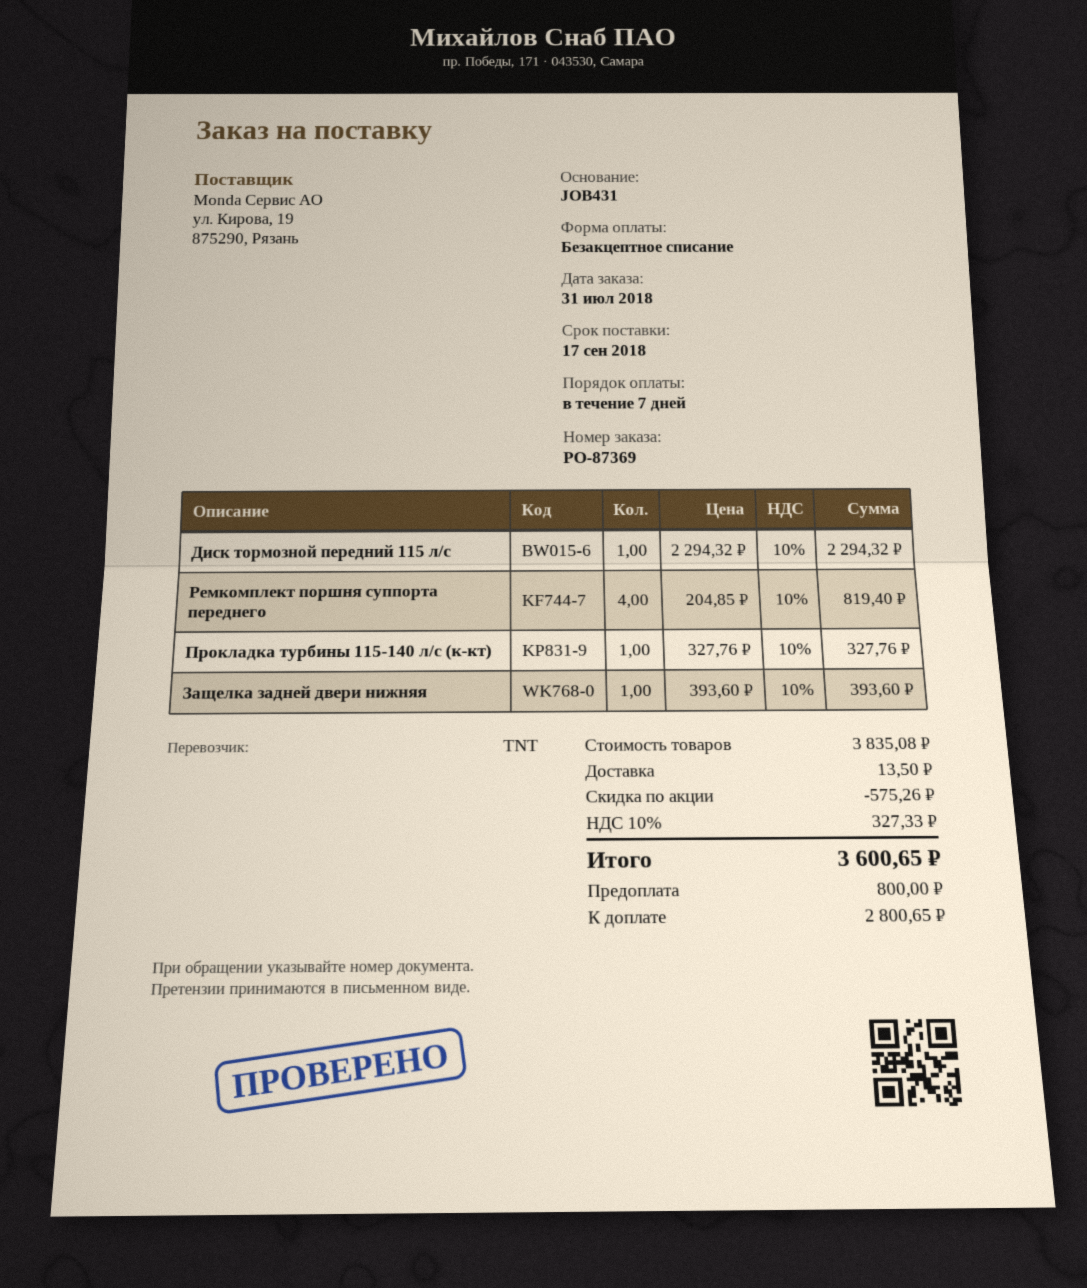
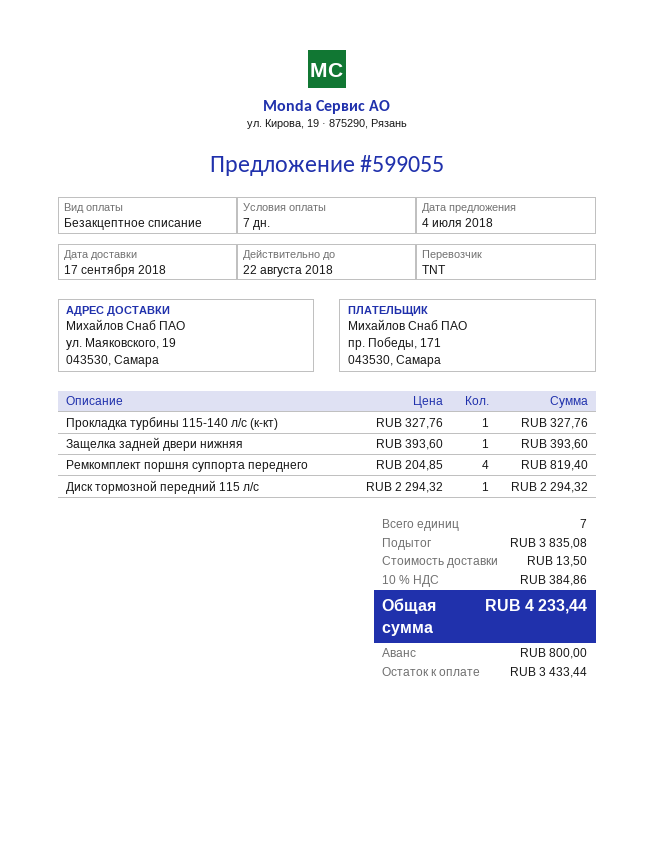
discount: 575.26 -> none
tax: 10% = 327.33 -> 10% = 384.86
total: 3600.65 -> 4233.44
balance: 2800.65 -> 3433.44

